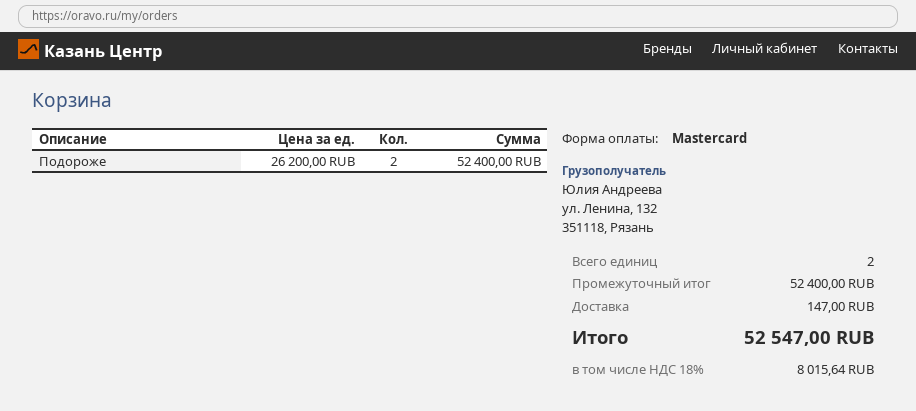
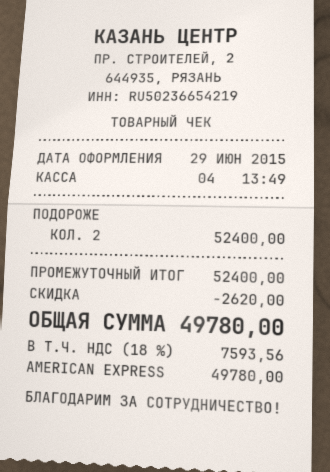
payment method: Mastercard -> American Express
discount: none -> 2620.00
shipping: 147.00 -> none
tax: 18% = 8015.64 -> 18% = 7593.56
total: 52547.00 -> 49780.00

